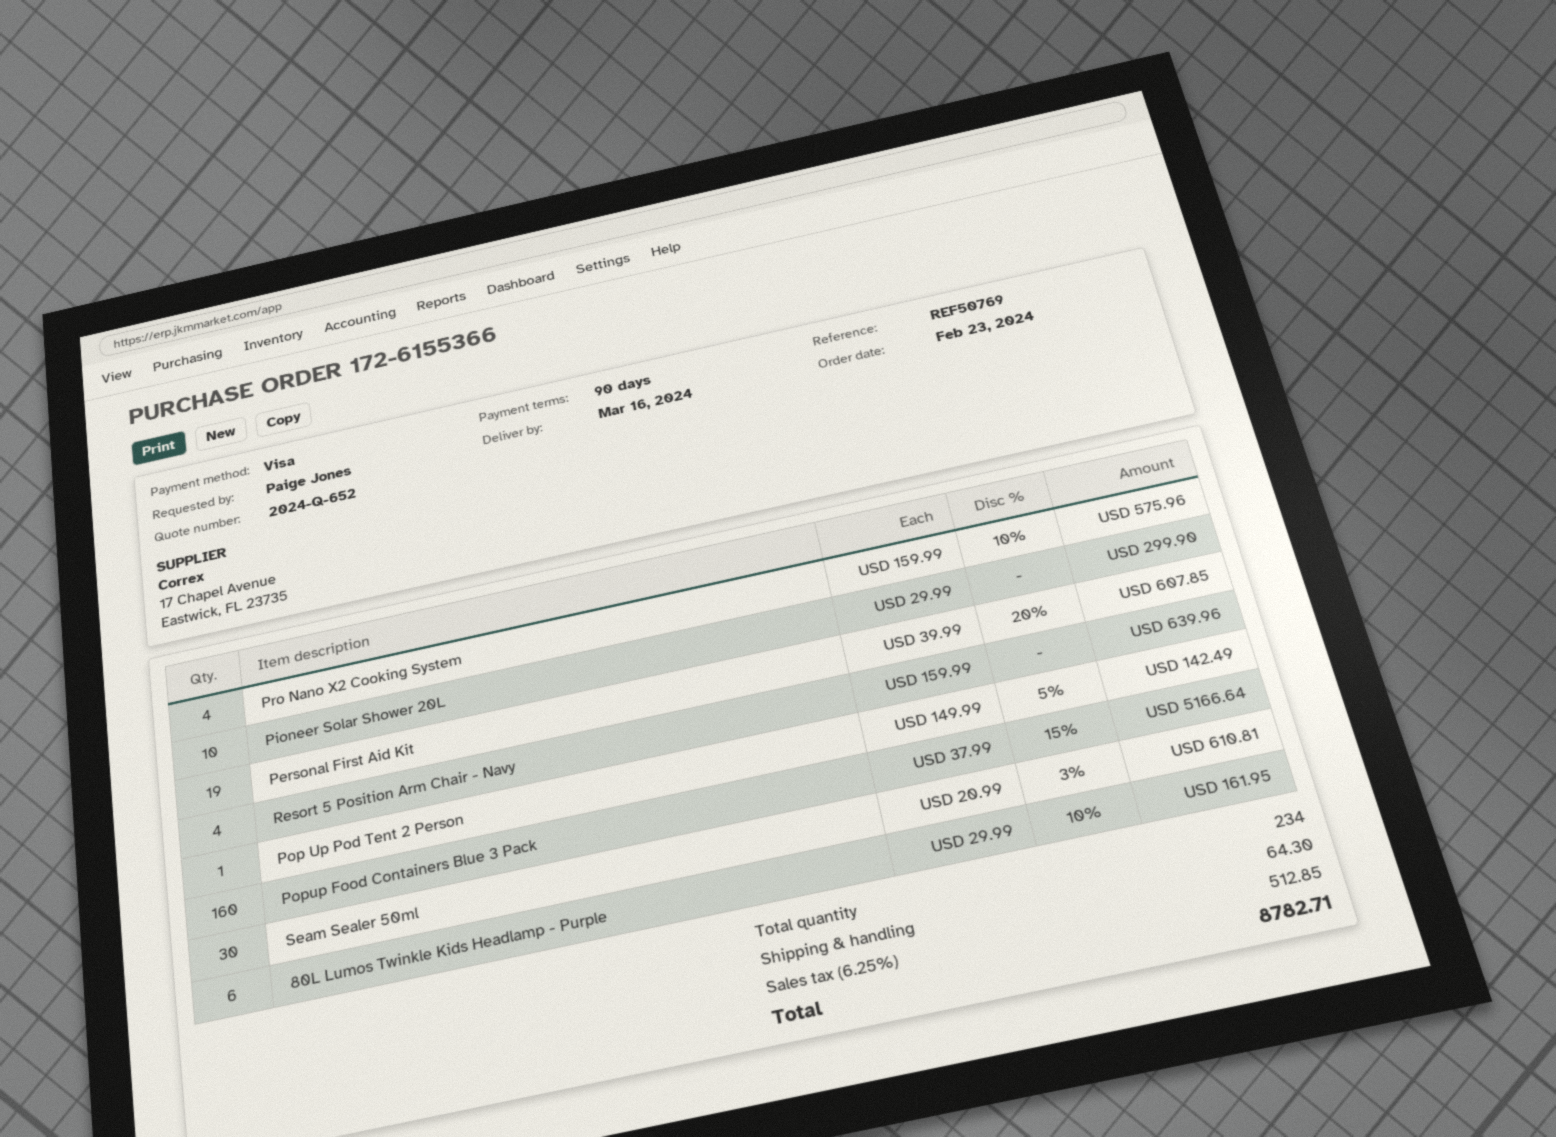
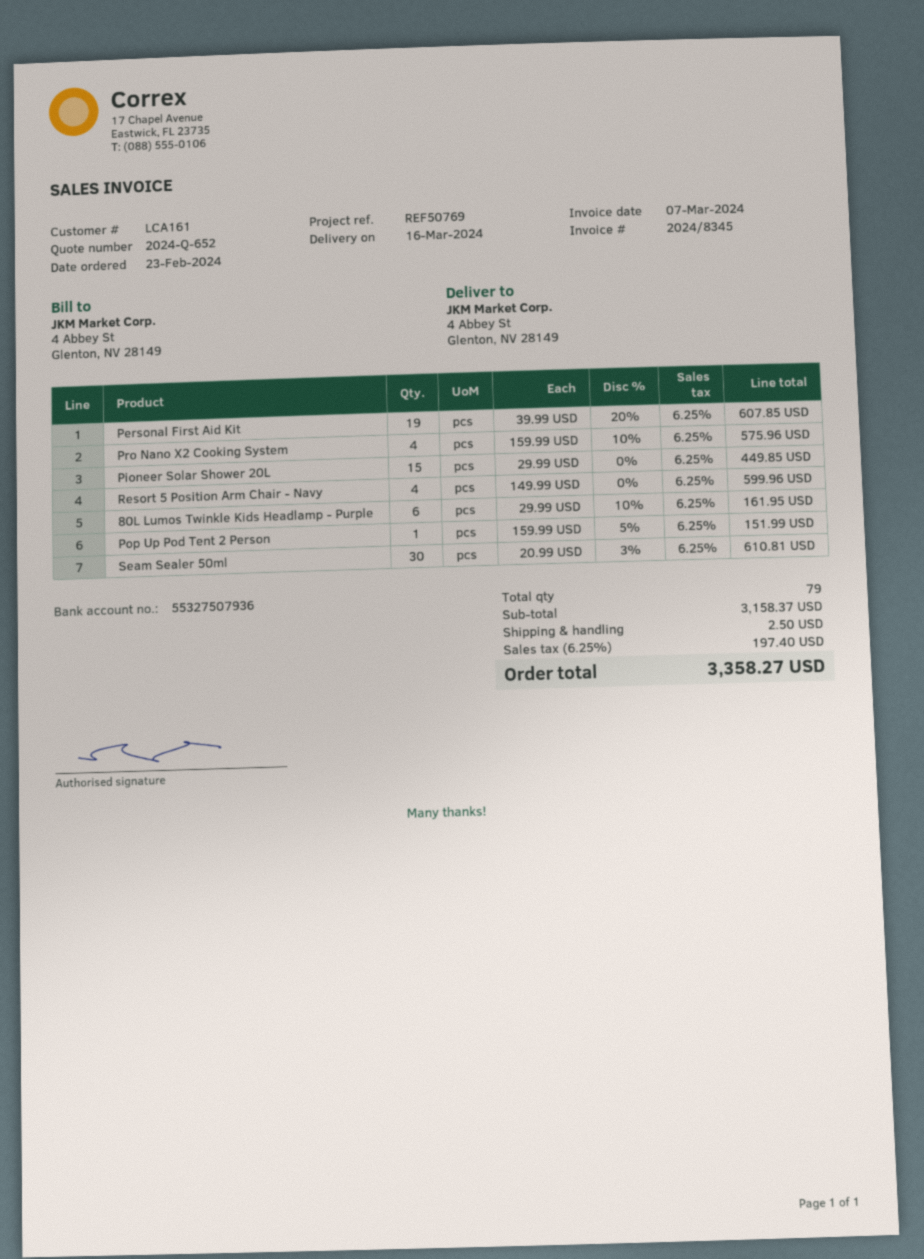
Pioneer Solar Shower 20L: 10 x 29.99 = 299.90 -> 15 x 29.99 = 449.85
Resort 5 Position Arm Chair - Navy: 4 x 159.99 = 639.96 -> 4 x 149.99 = 599.96
Pop Up Pod Tent 2 Person: 1 x 149.99 - 5% = 142.49 -> 1 x 159.99 - 5% = 151.99
Popup Food Containers Blue 3 Pack: 160 x 37.99 - 15% = 5166.64 -> none
total quantity: 234 -> 79
shipping: 64.30 -> 2.50
tax: 6.25% = 512.85 -> 6.25% = 197.40
total: 8782.71 -> 3358.27

